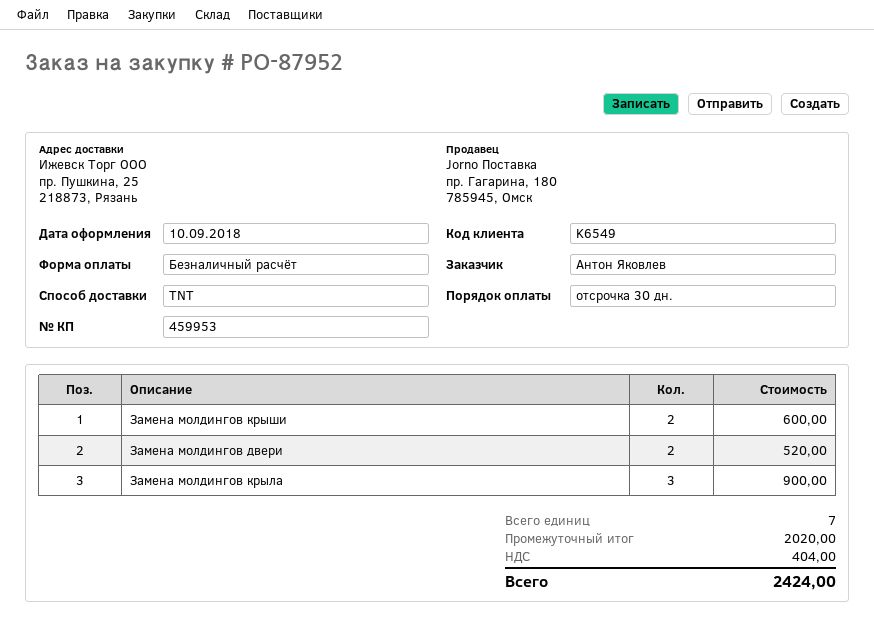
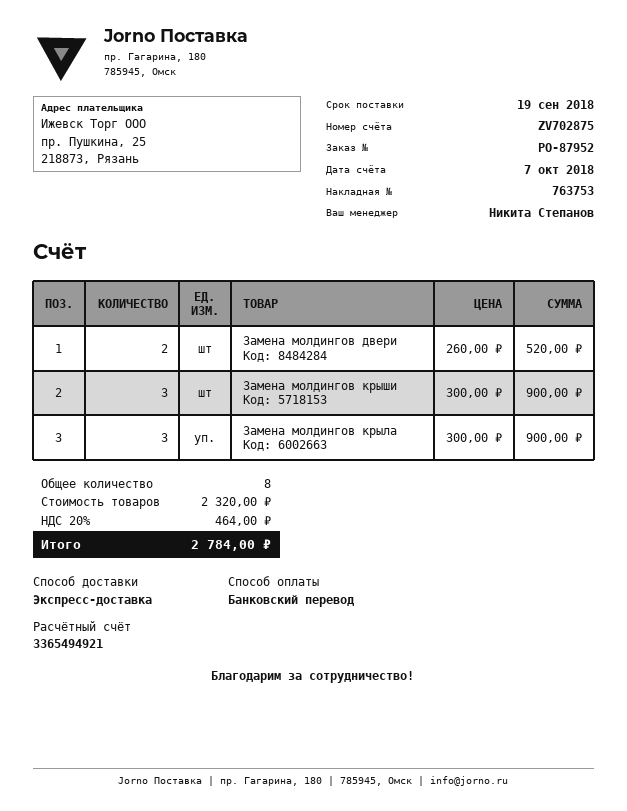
shipping method: TNT -> express
Замена молдингов крыши: 2 for 600.00 -> 3 for 900.00
total quantity: 7 -> 8
subtotal: 2020.00 -> 2320.00
tax: 404.00 -> 464.00
total: 2424.00 -> 2784.00

